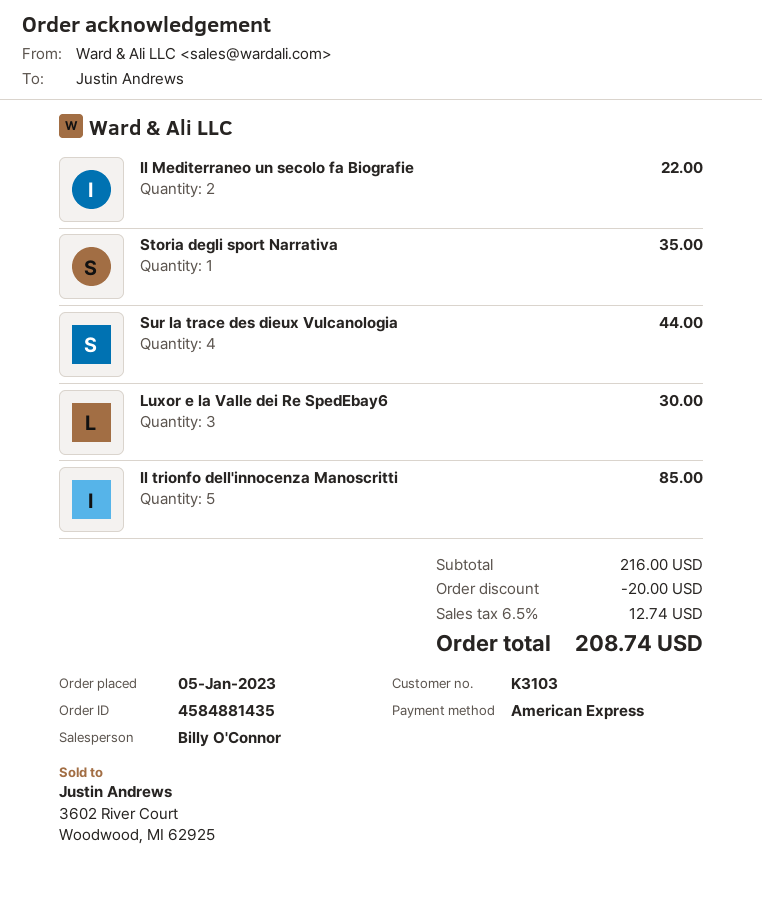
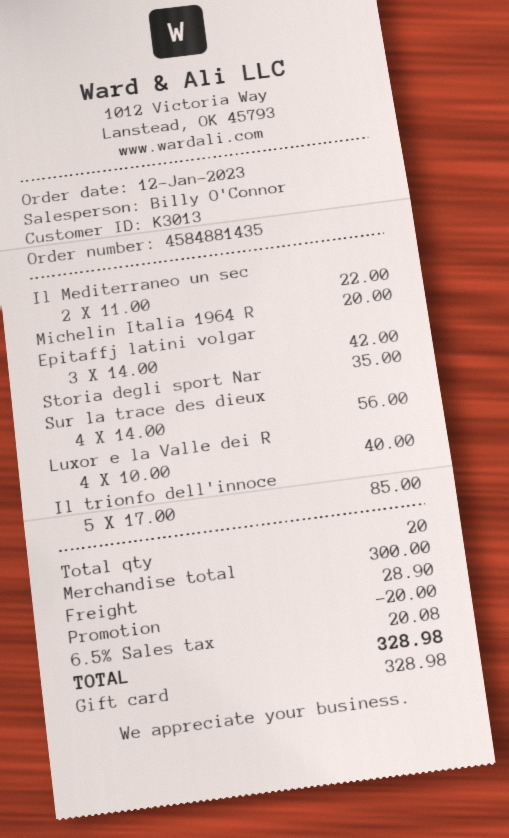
order date: 2023-01-05 -> 2023-01-12
customer number: K3103 -> K3013
payment method: American Express -> gift card
Sur la trace des dieux Vulcanologia: 4 for 44.00 -> 4 for 56.00
Luxor e la Valle dei Re SpedEbay6: 3 for 30.00 -> 4 for 40.00
Michelin Italia 1964 R: none -> 1 for 20.00
Epitaffj latini volgar: none -> 3 for 42.00
subtotal: 216.00 -> 300.00
shipping: none -> 28.90
tax: 6.5% = 12.74 -> 6.5% = 20.08
total: 208.74 -> 328.98

